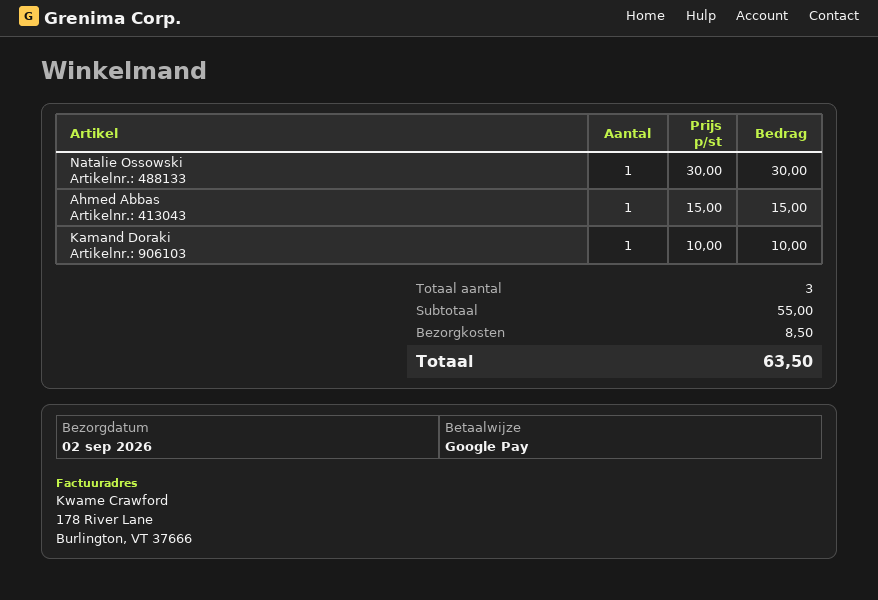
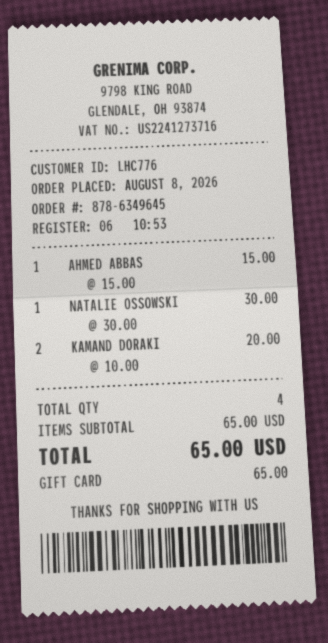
payment method: Google Pay -> gift card
Kamand Doraki: 1 x 10.00 = 10.00 -> 2 x 10.00 = 20.00
total quantity: 3 -> 4
subtotal: 55.00 -> 65.00
shipping: 8.50 -> none
total: 63.50 -> 65.00

